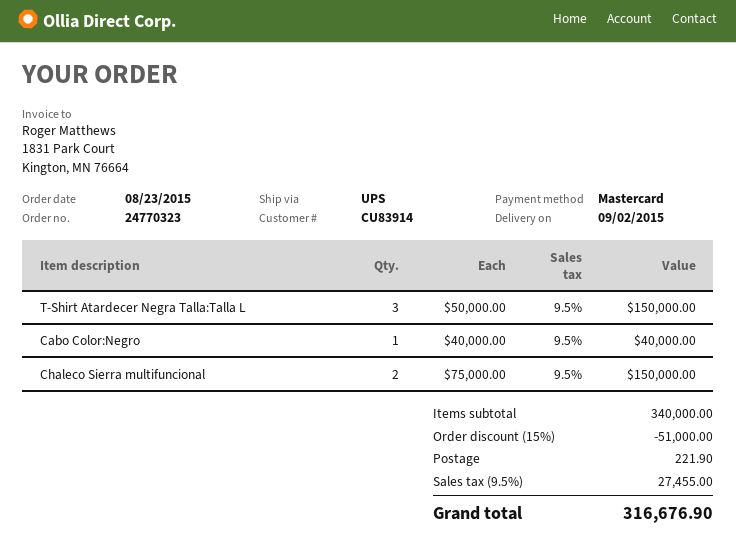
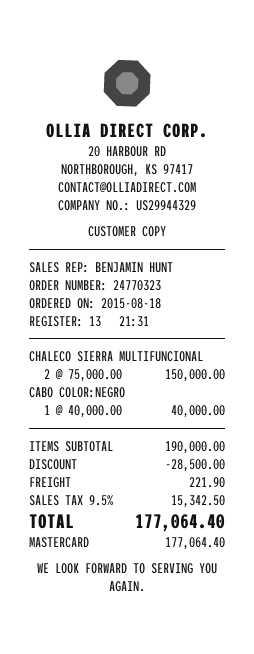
order date: 2015-08-23 -> 2015-08-18
T-Shirt Atardecer Negra Talla:Talla L: 3 x 50000.00 = 150000.00 -> none
subtotal: 340000.00 -> 190000.00
discount: 51000.00 -> 28500.00
tax: 9.5% = 27455.00 -> 9.5% = 15342.50
total: 316676.90 -> 177064.40

